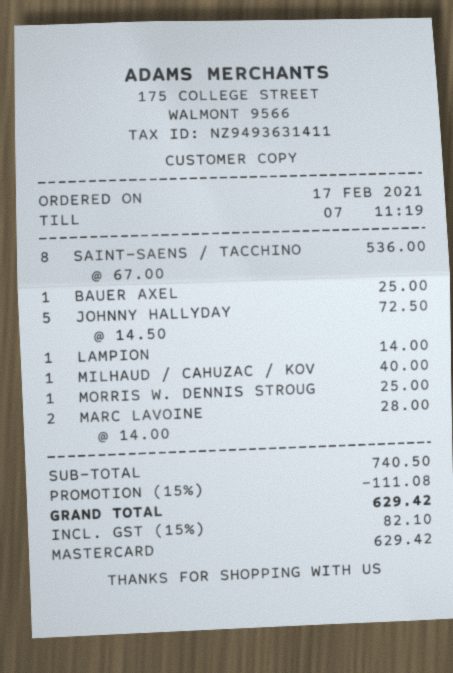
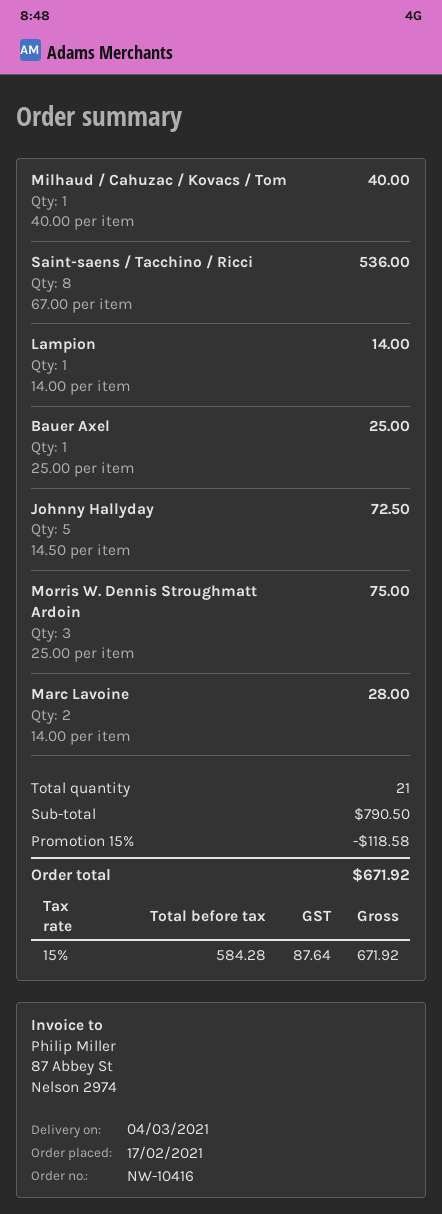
MORRIS W. DENNIS STROUG: 1 x 25.00 = 25.00 -> 3 x 25.00 = 75.00
subtotal: 740.50 -> 790.50
discount: 15% = 111.08 -> 15% = 118.58
tax: 15% = 82.10 -> 15% = 87.64
total: 629.42 -> 671.92

